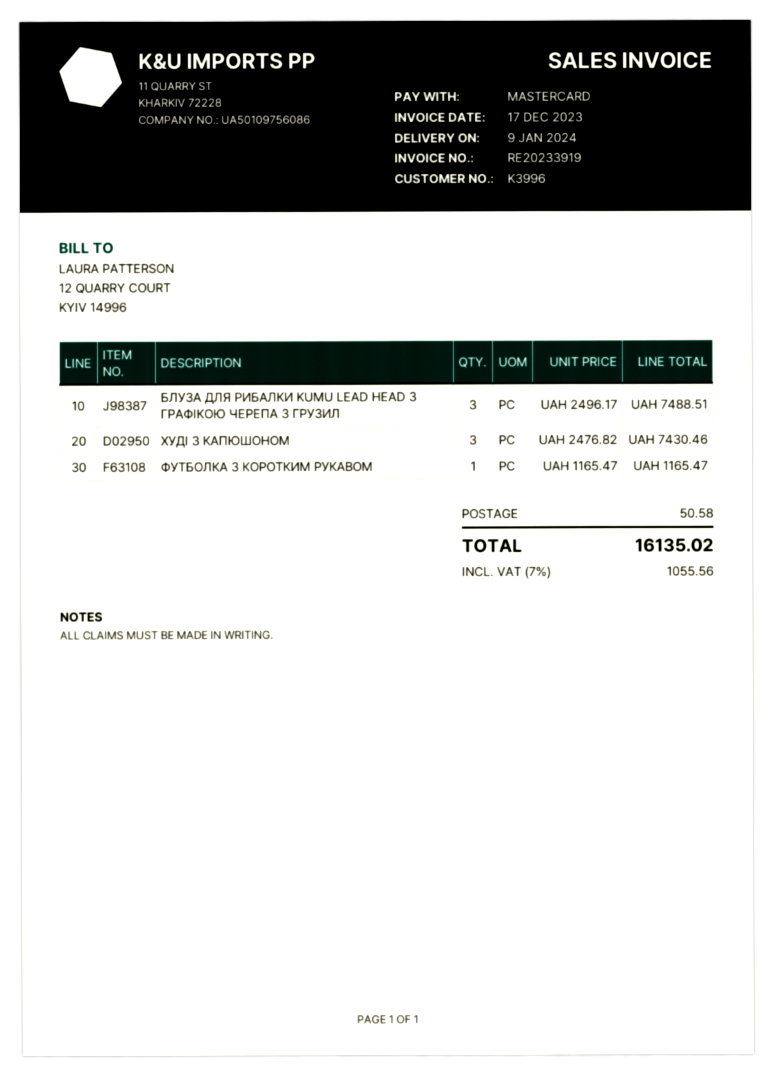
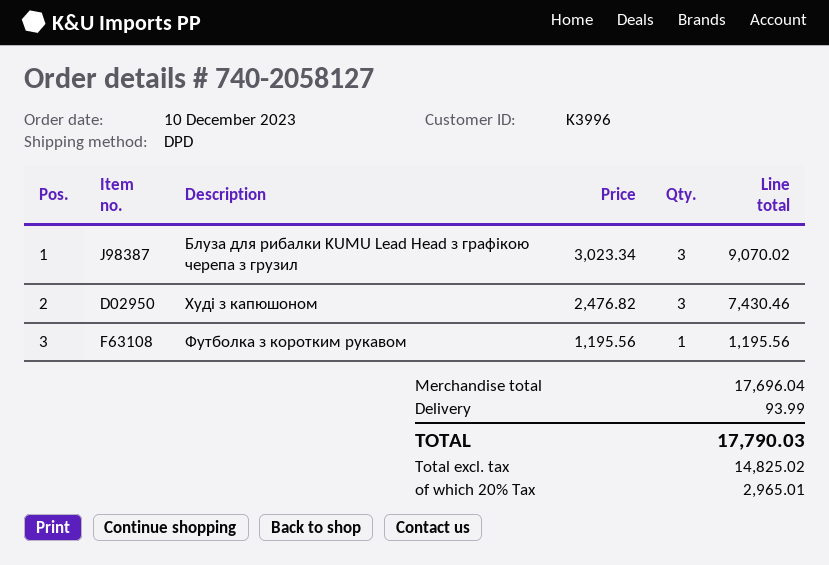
БЛУЗА ДЛЯ РИБАЛКИ KUMU LEAD HEAD З ГРАФІКОЮ ЧЕРЕПА З ГРУЗИЛ: 3 x 2496.17 = 7488.51 -> 3 x 3023.34 = 9070.02
ФУТБОЛКА З КОРОТКИМ РУКАВОМ: 1 x 1165.47 = 1165.47 -> 1 x 1195.56 = 1195.56
shipping: 50.58 -> 93.99
tax: 7% = 1055.56 -> 20% = 2965.01
total: 16135.02 -> 17790.03

